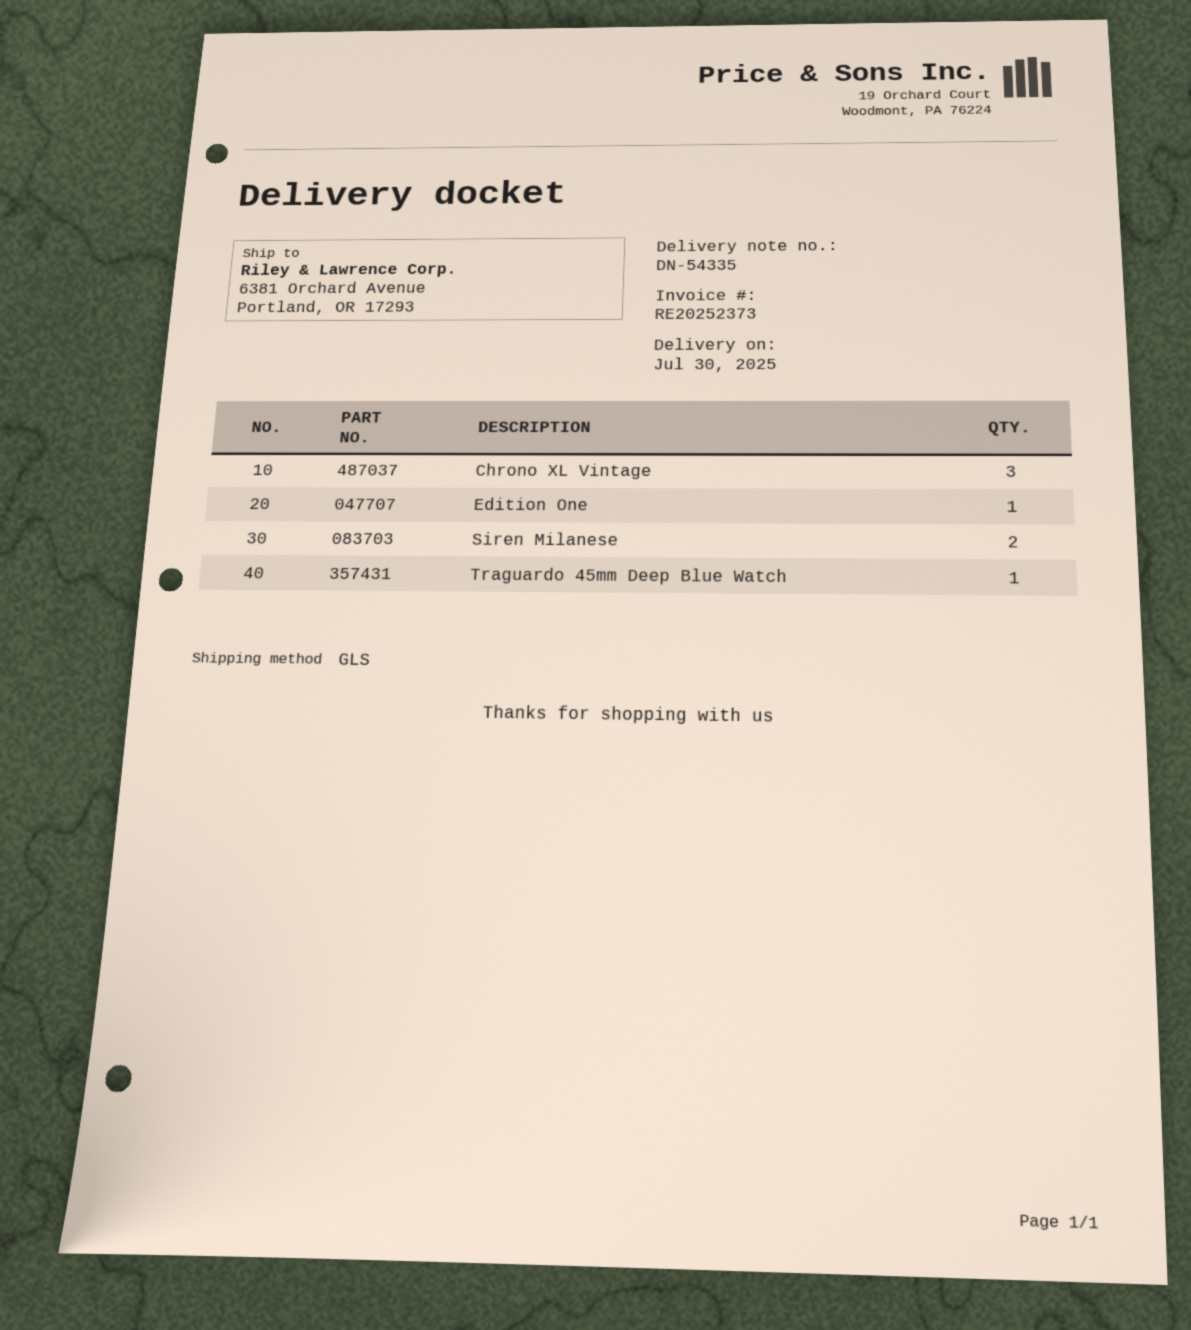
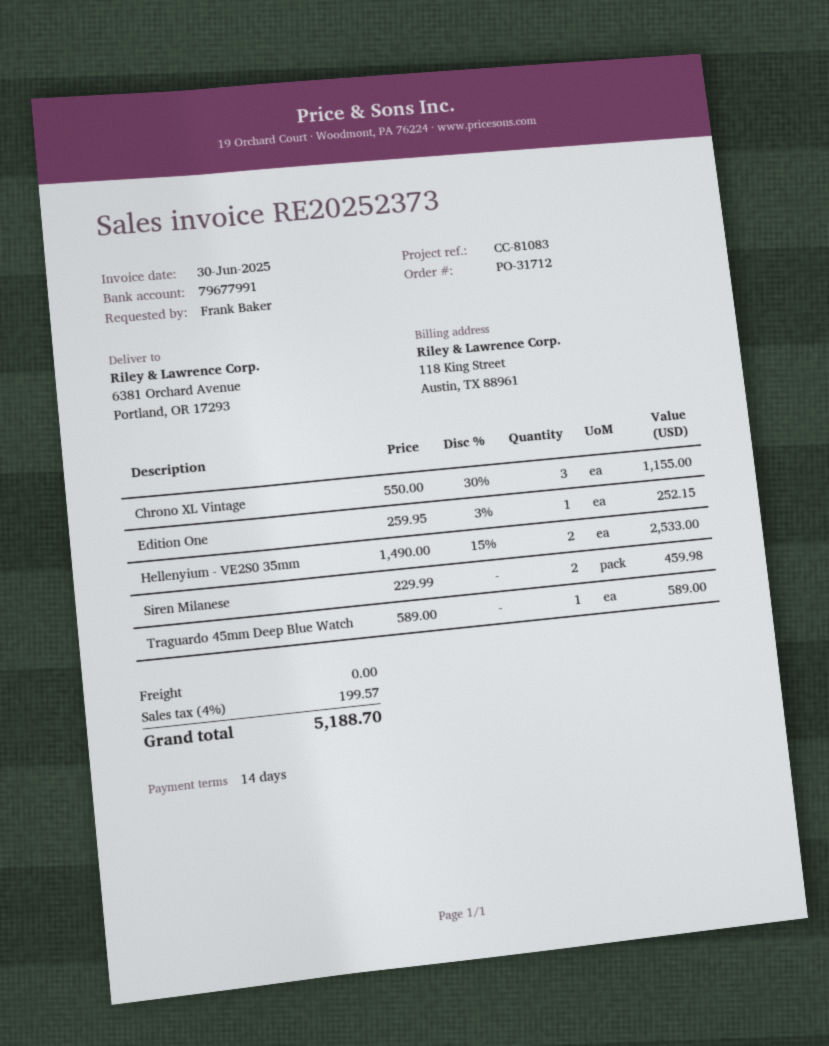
Hellenyium - VE2S0 35mm: none -> 2

